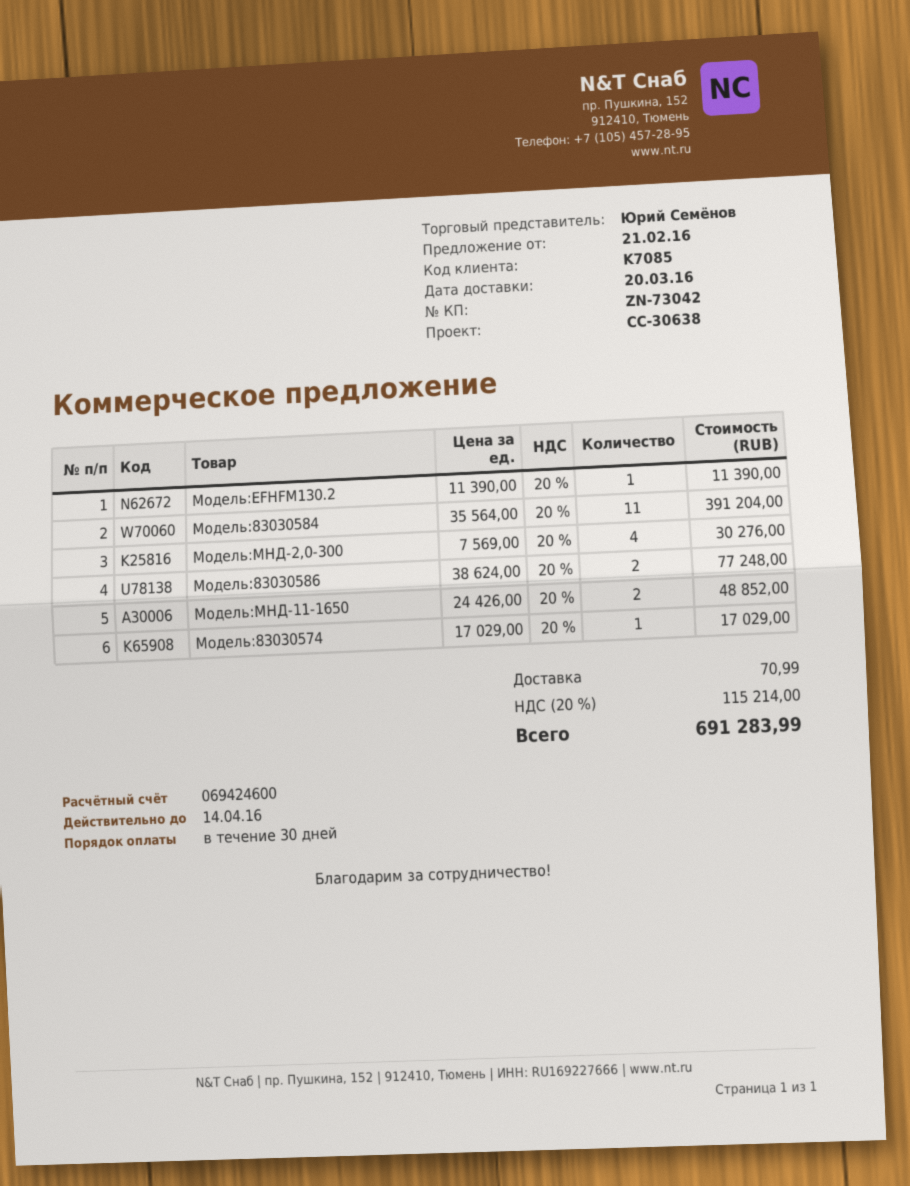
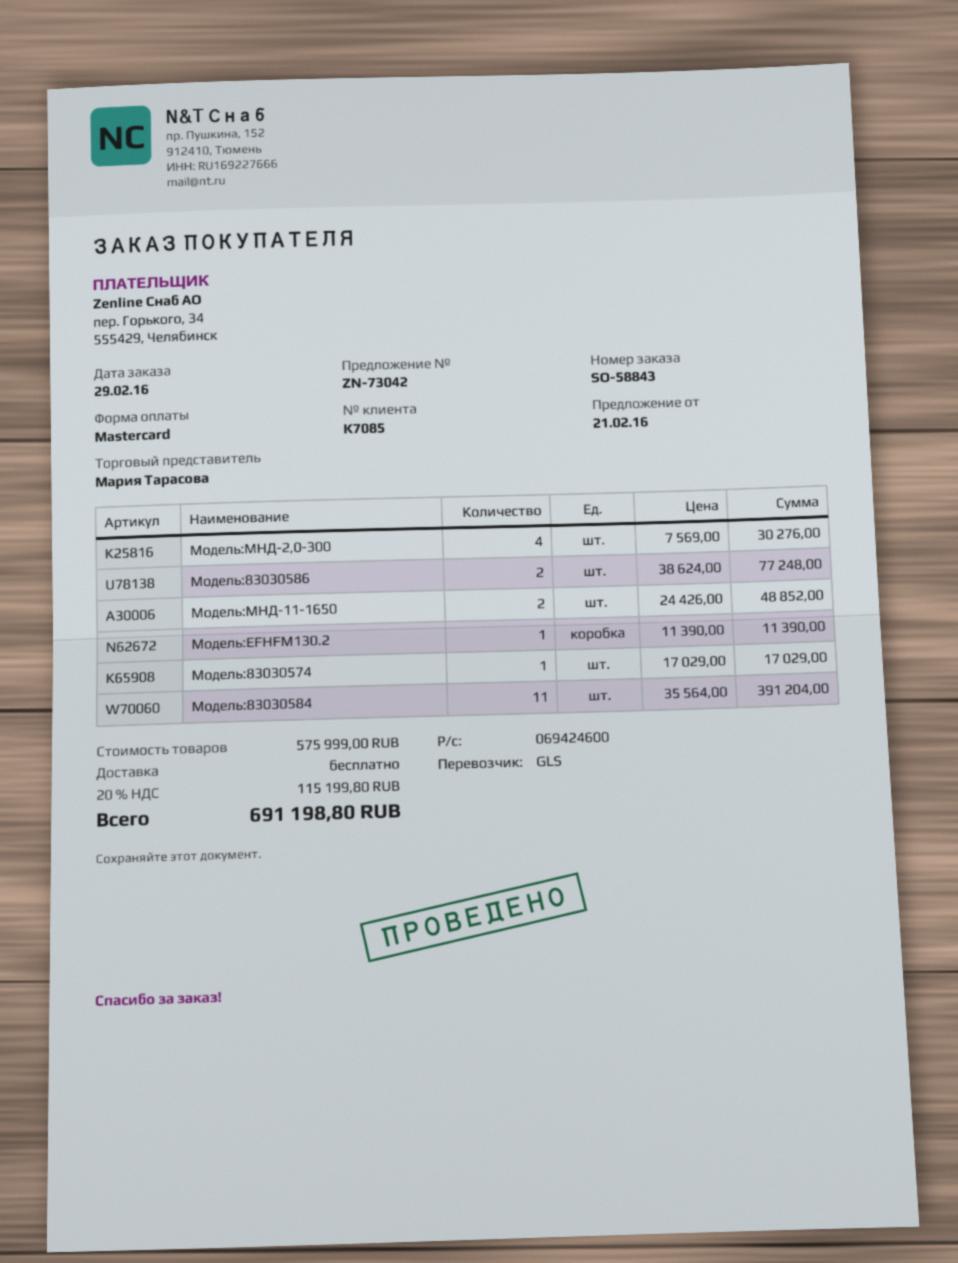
sales rep: Юрий Семёнов -> Мария Тарасова
shipping: 70.99 -> 0.00
tax: 20% = 115214.00 -> 20% = 115199.80
total: 691283.99 -> 691198.80

